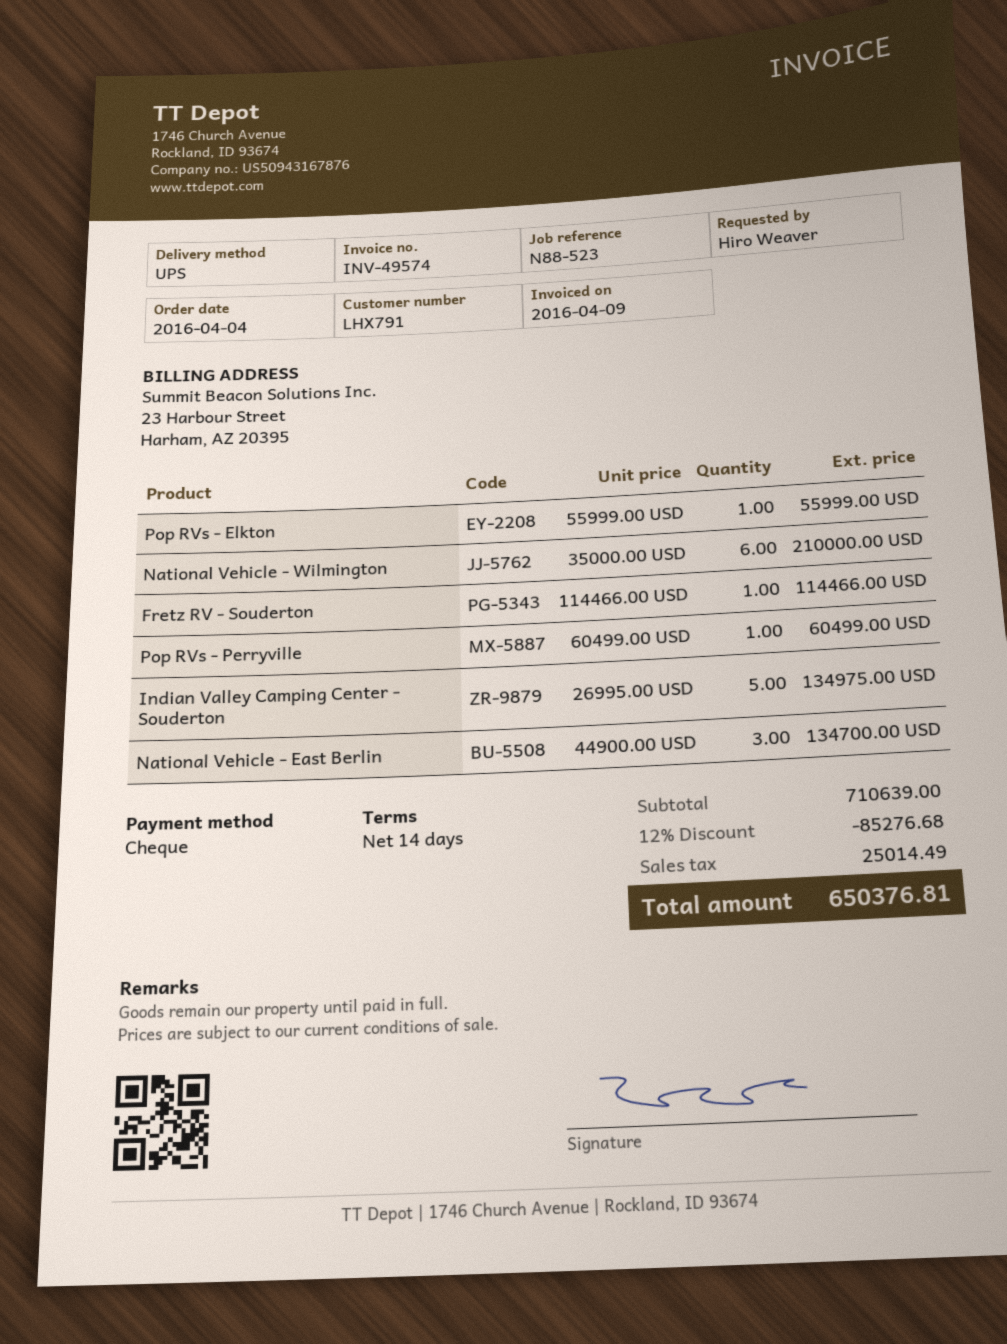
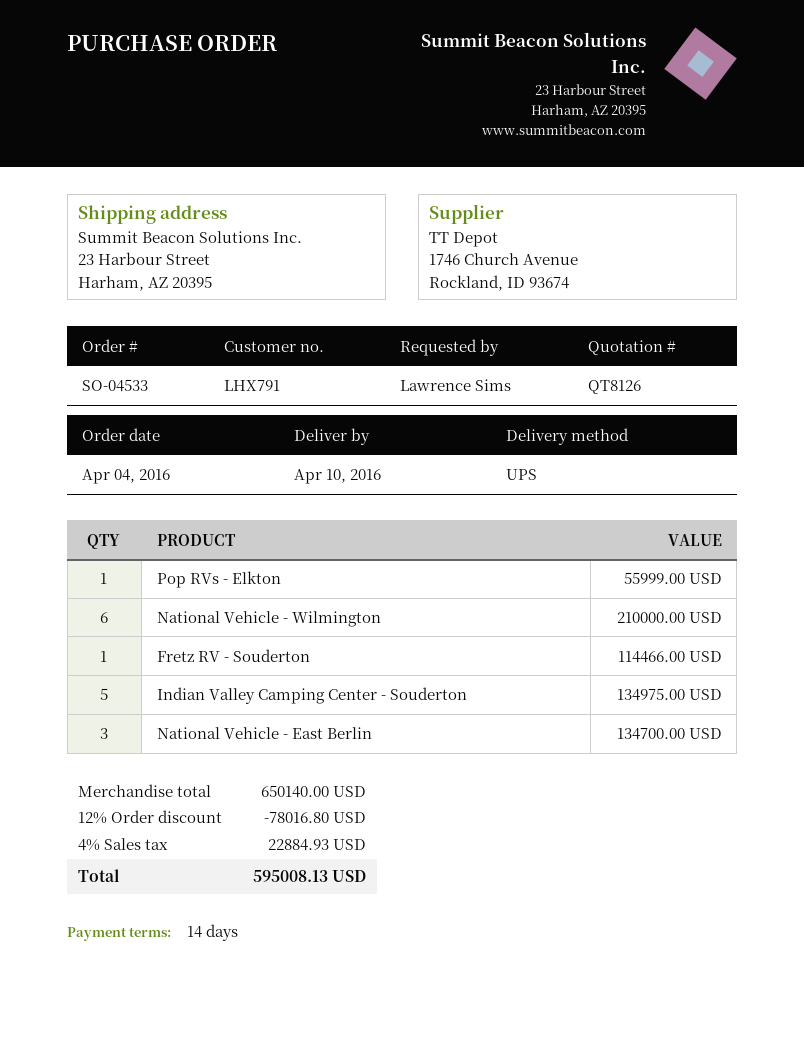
ordered by: Hiro Weaver -> Lawrence Sims
Pop RVs - Perryville: 1 for 60499.00 -> none
subtotal: 710639.00 -> 650140.00
discount: 12% = 85276.68 -> 12% = 78016.80
tax: 25014.49 -> 22884.93
total: 650376.81 -> 595008.13

